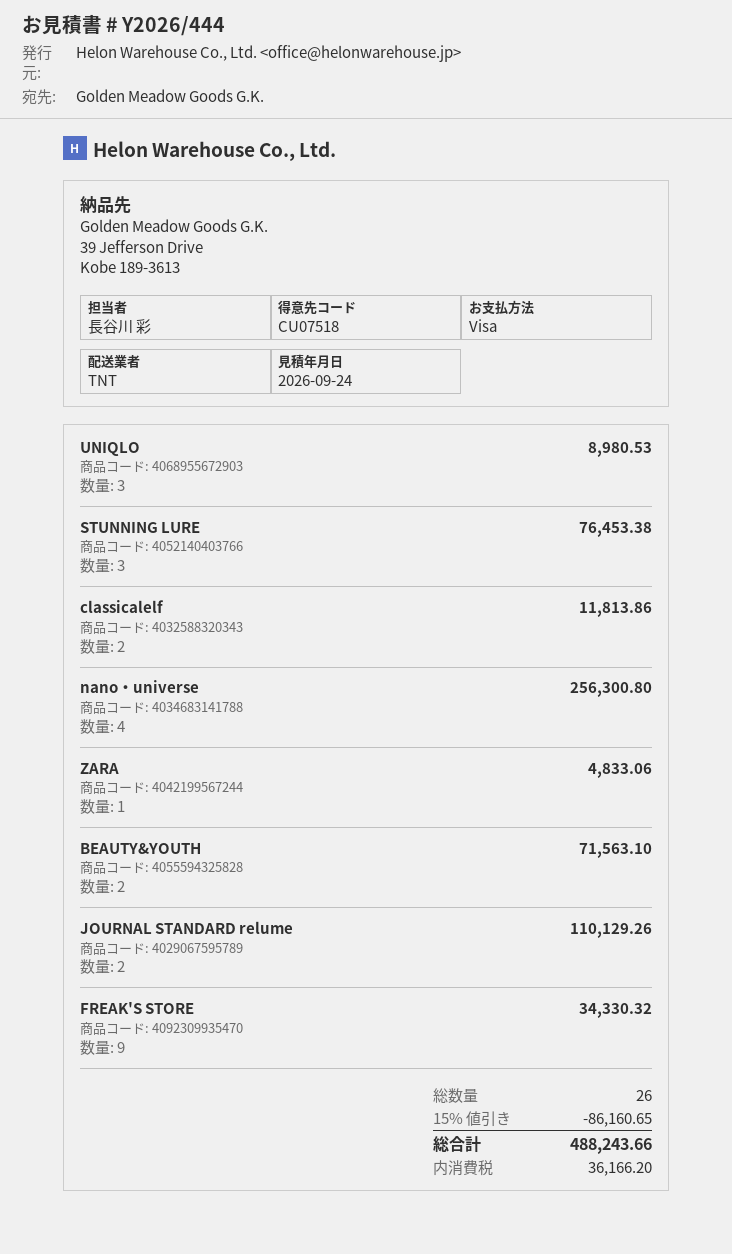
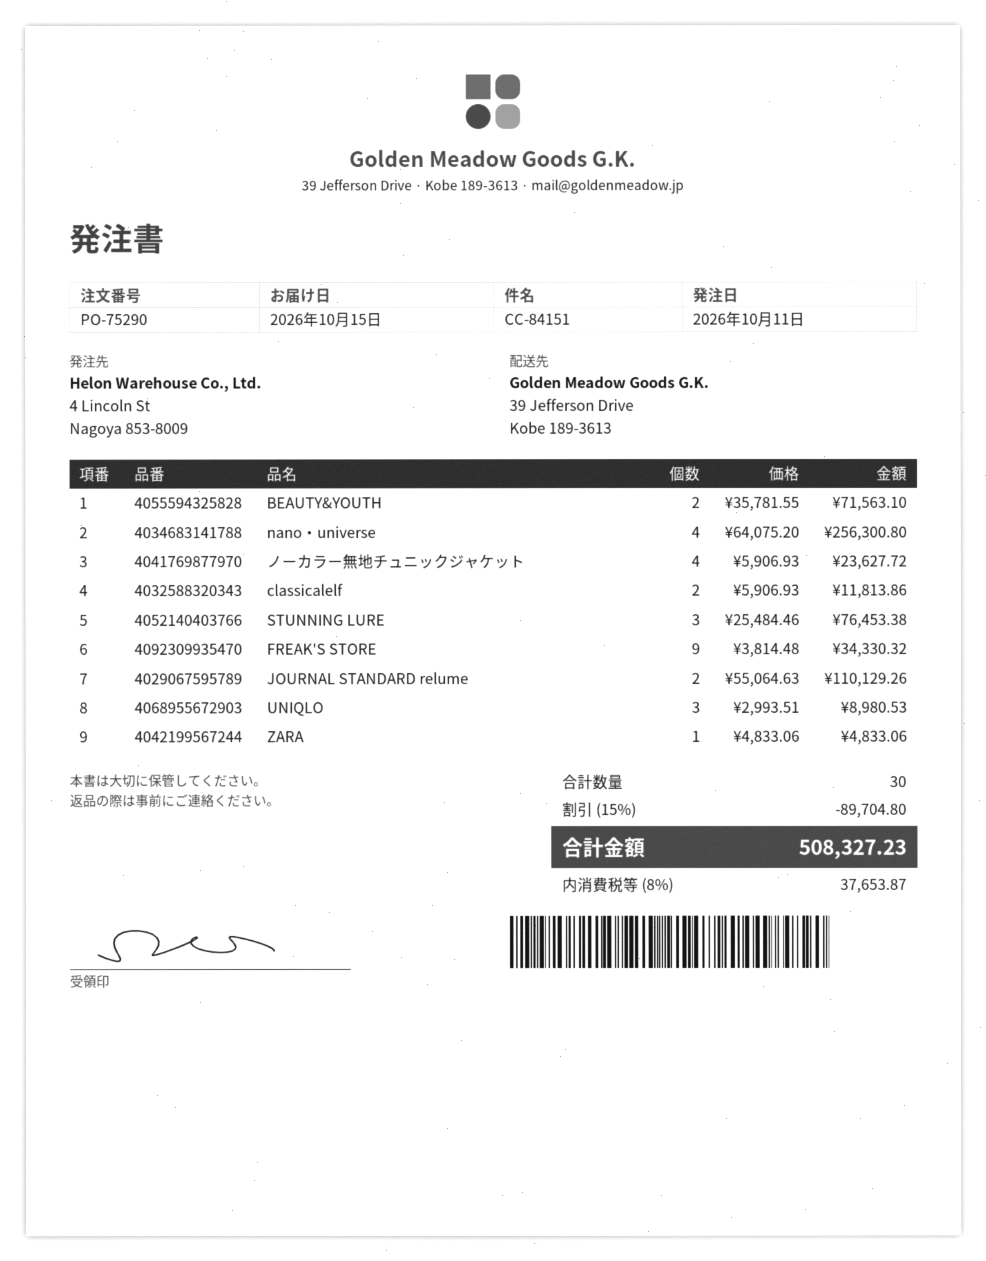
ノーカラー無地チュニックジャケット: none -> 4 for 23627.72
total quantity: 26 -> 30
discount: 15% = 86160.65 -> 15% = 89704.80
tax: 36166.20 -> 37653.87
total: 488243.66 -> 508327.23

